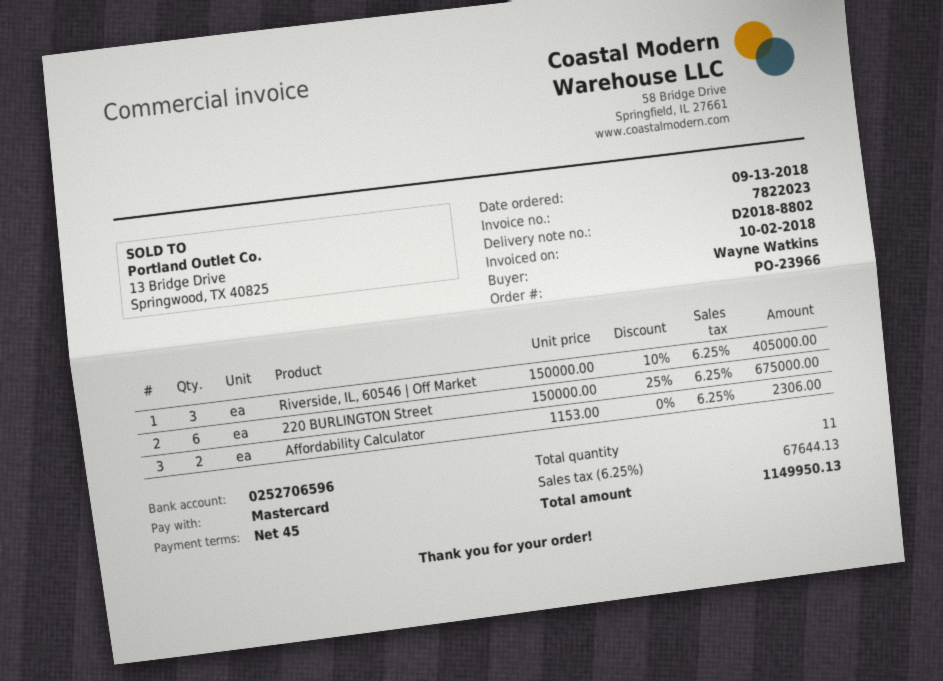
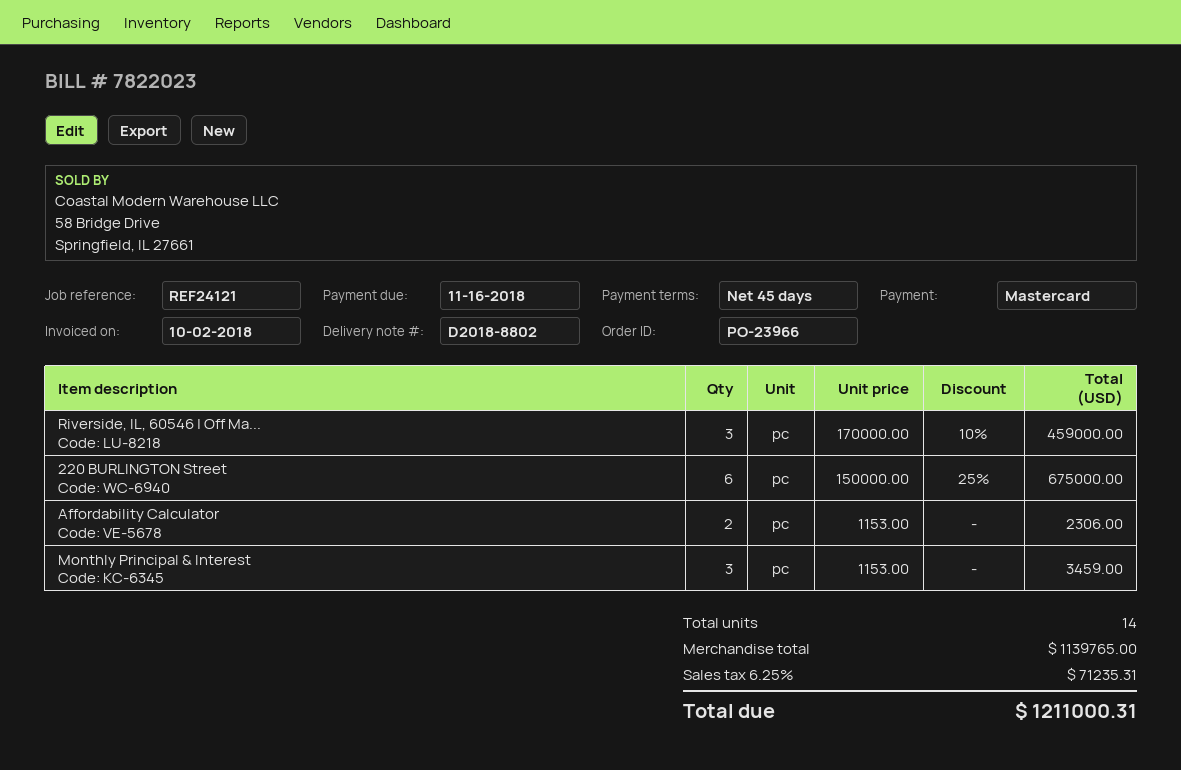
Riverside, IL, 60546 | Off Market: 3 x 150000.00 - 10% = 405000.00 -> 3 x 170000.00 - 10% = 459000.00
Monthly Principal & Interest: none -> 3 x 1153.00 = 3459.00
total quantity: 11 -> 14
tax: 6.25% = 67644.13 -> 6.25% = 71235.31
total: 1149950.13 -> 1211000.31

